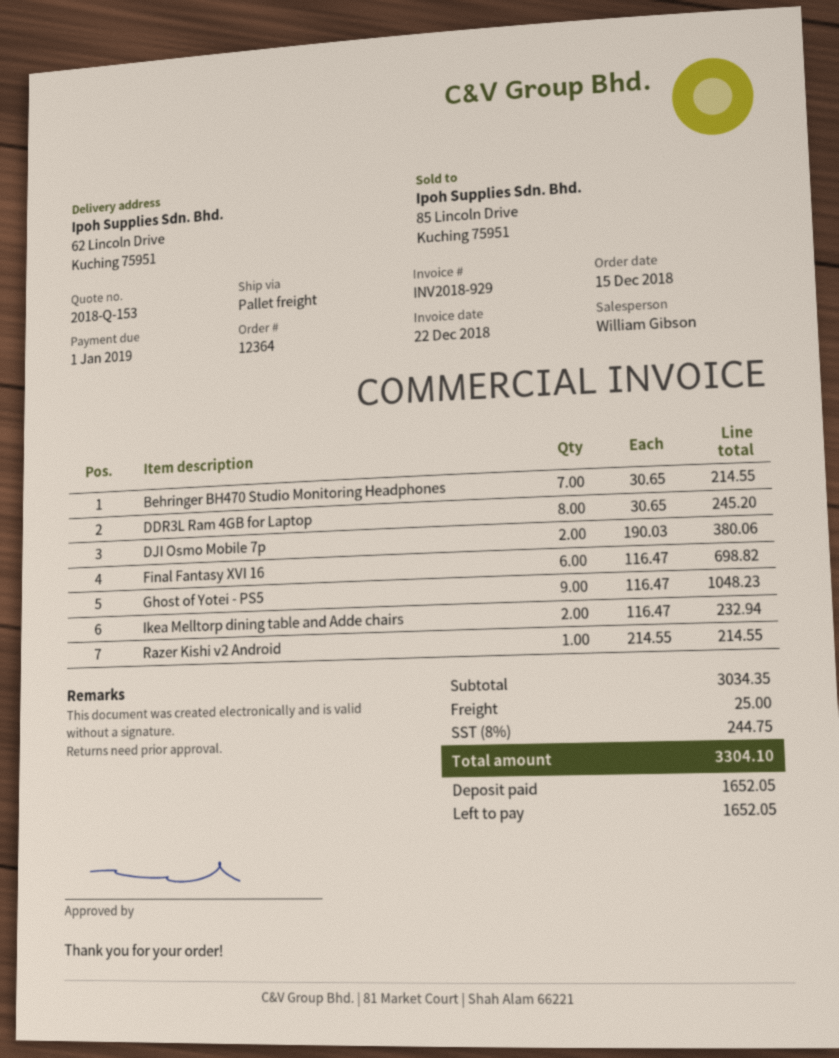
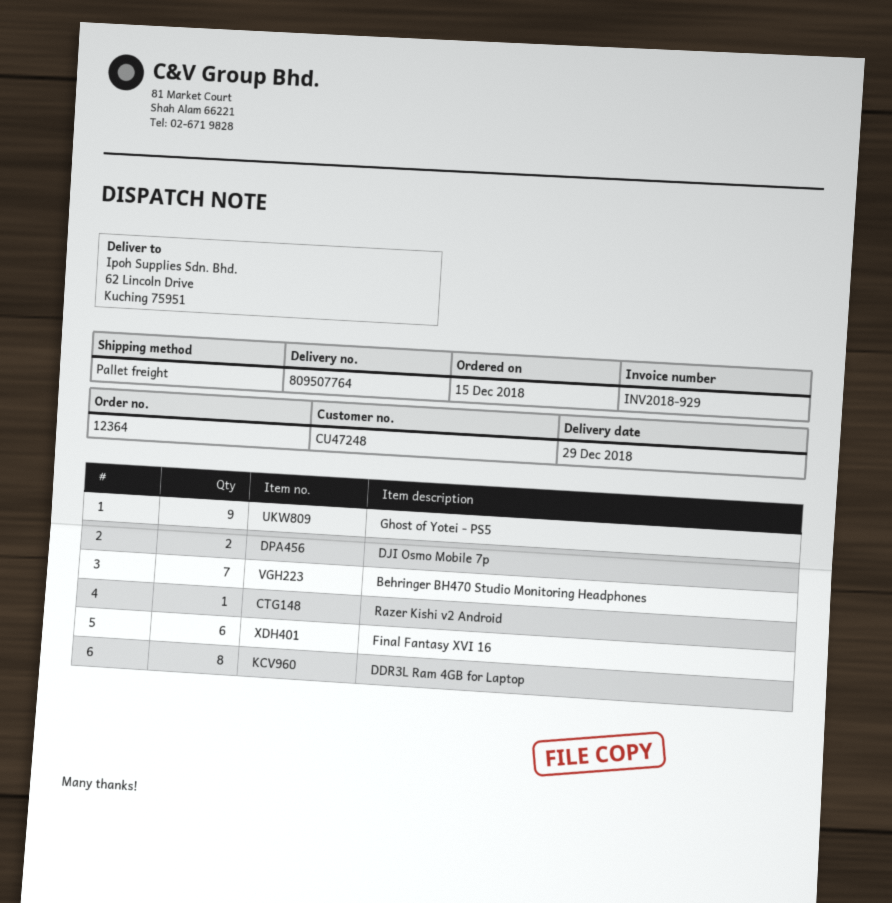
Ikea Melltorp dining table and Adde chairs: 2 -> none

